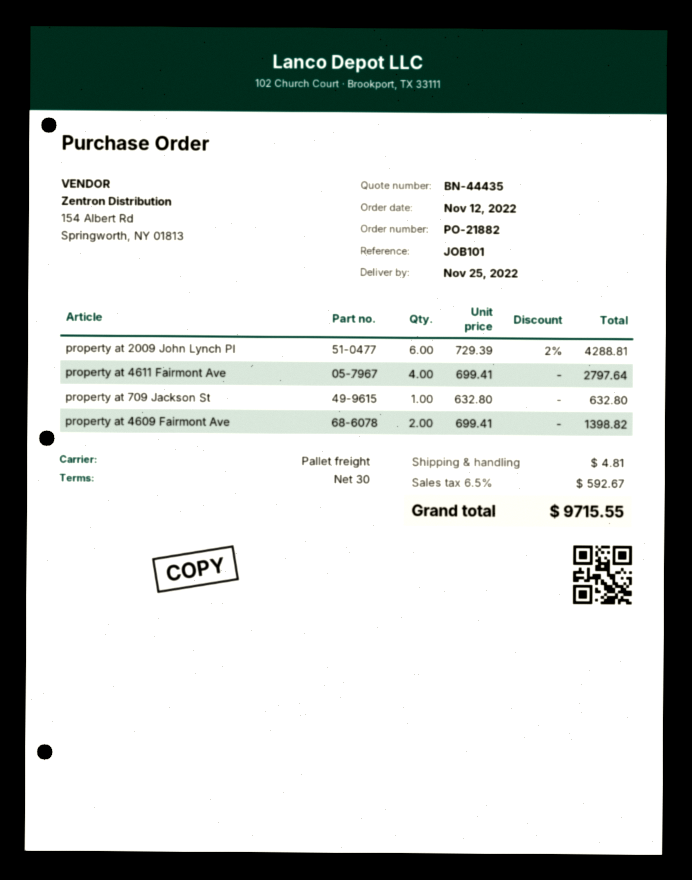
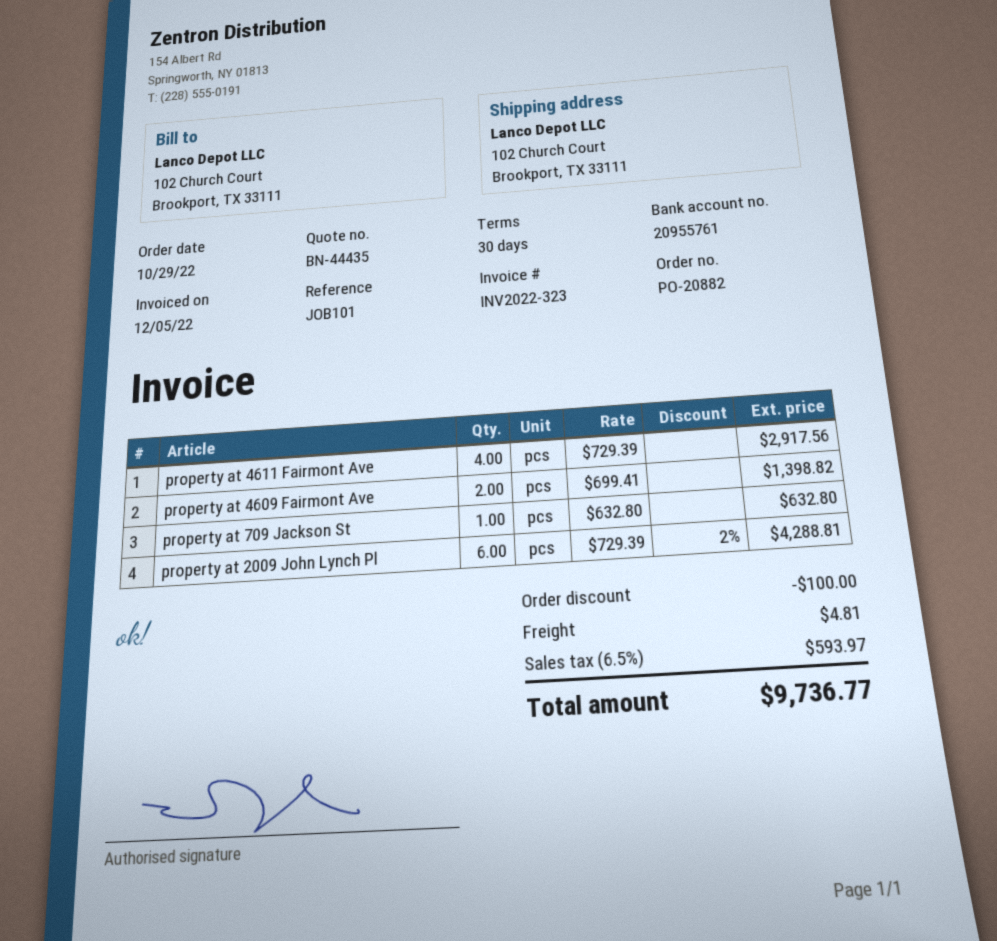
order number: PO-21882 -> PO-20882
order date: 2022-11-12 -> 2022-10-29
property at 4611 Fairmont Ave: 4 x 699.41 = 2797.64 -> 4 x 729.39 = 2917.56
discount: none -> 100.00
tax: 6.5% = 592.67 -> 6.5% = 593.97
total: 9715.55 -> 9736.77

